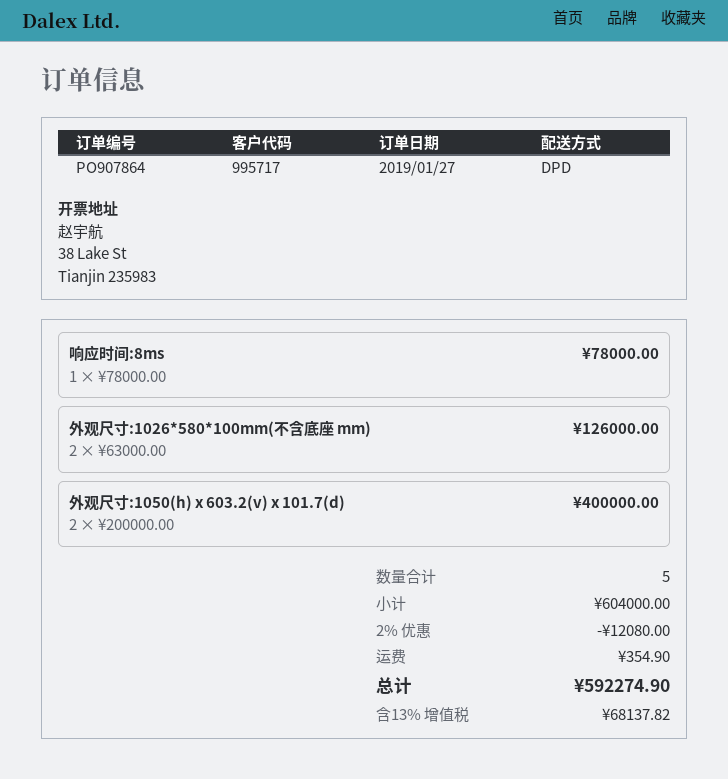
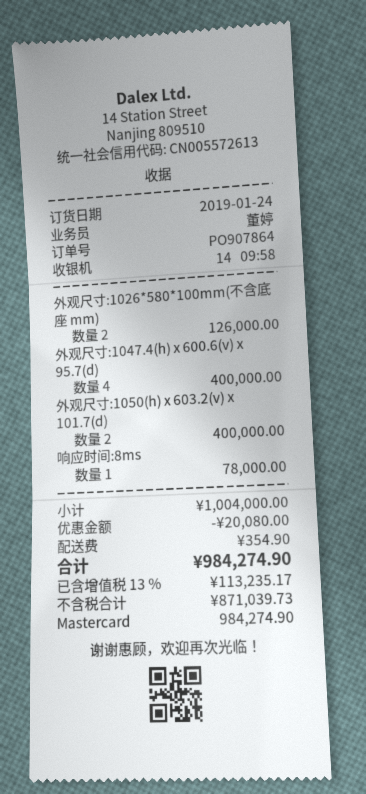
order date: 2019-01-27 -> 2019-01-24
外观尺寸:1047.4(h) x 600.6(v) x 95.7(d): none -> 4 for 400000.00
subtotal: 604000.00 -> 1004000.00
discount: 12080.00 -> 20080.00
tax: 13% = 68137.82 -> 13% = 113235.17
total: 592274.90 -> 984274.90

